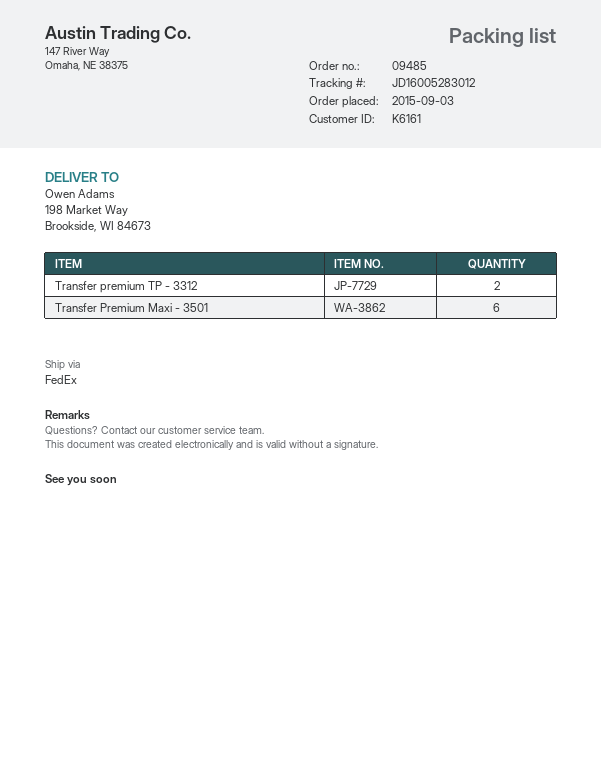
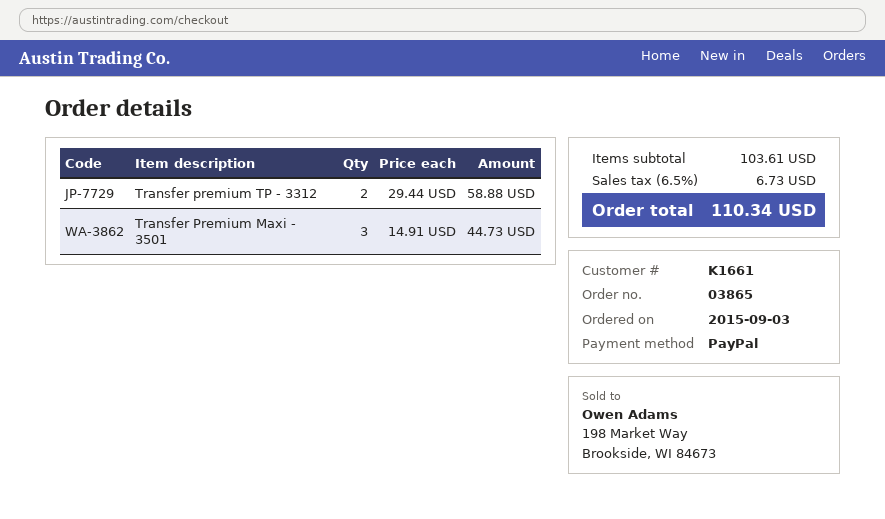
order number: 09485 -> 03865
customer number: K6161 -> K1661
Transfer Premium Maxi - 3501: 6 -> 3

